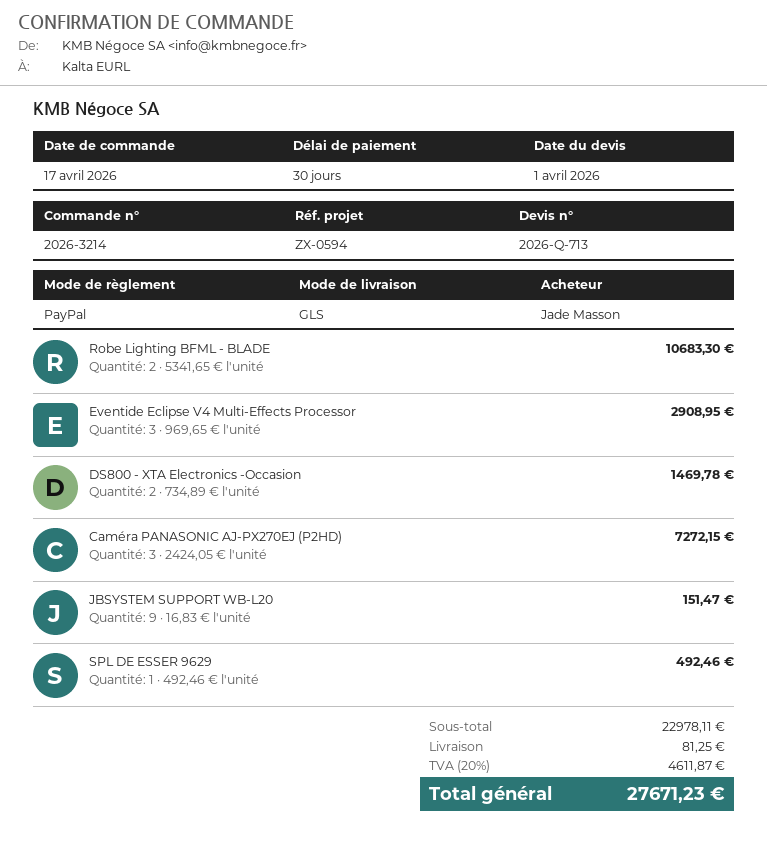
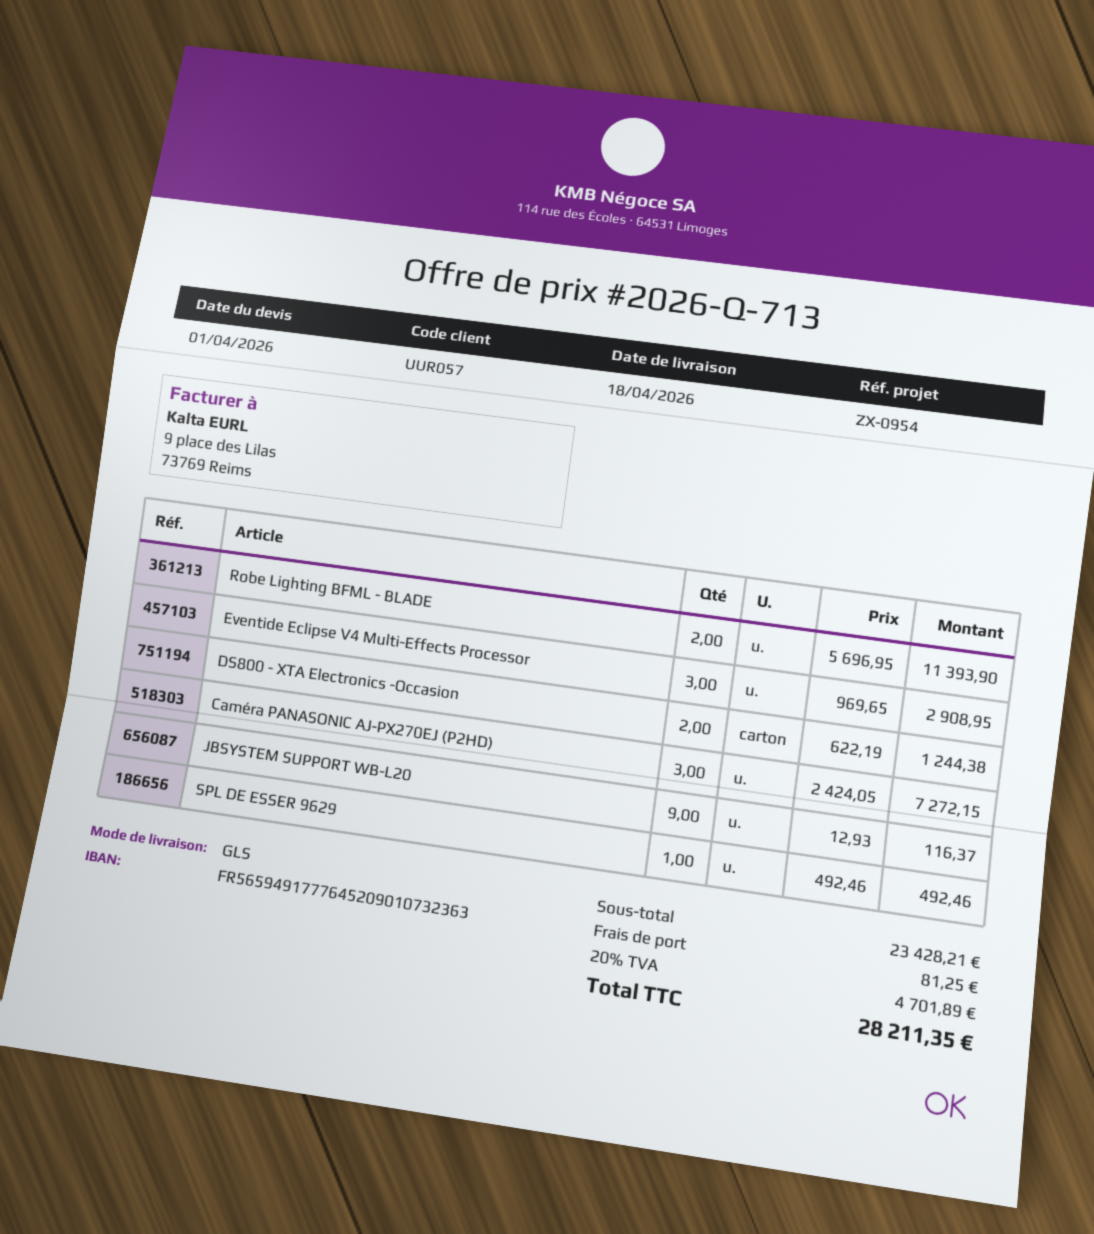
reference: ZX-0594 -> ZX-0954
Robe Lighting BFML - BLADE: 2 x 5341.65 = 10683.30 -> 2 x 5696.95 = 11393.90
DS800 - XTA Electronics -Occasion: 2 x 734.89 = 1469.78 -> 2 x 622.19 = 1244.38
JBSYSTEM SUPPORT WB-L20: 9 x 16.83 = 151.47 -> 9 x 12.93 = 116.37
subtotal: 22978.11 -> 23428.21
tax: 20% = 4611.87 -> 20% = 4701.89
total: 27671.23 -> 28211.35

